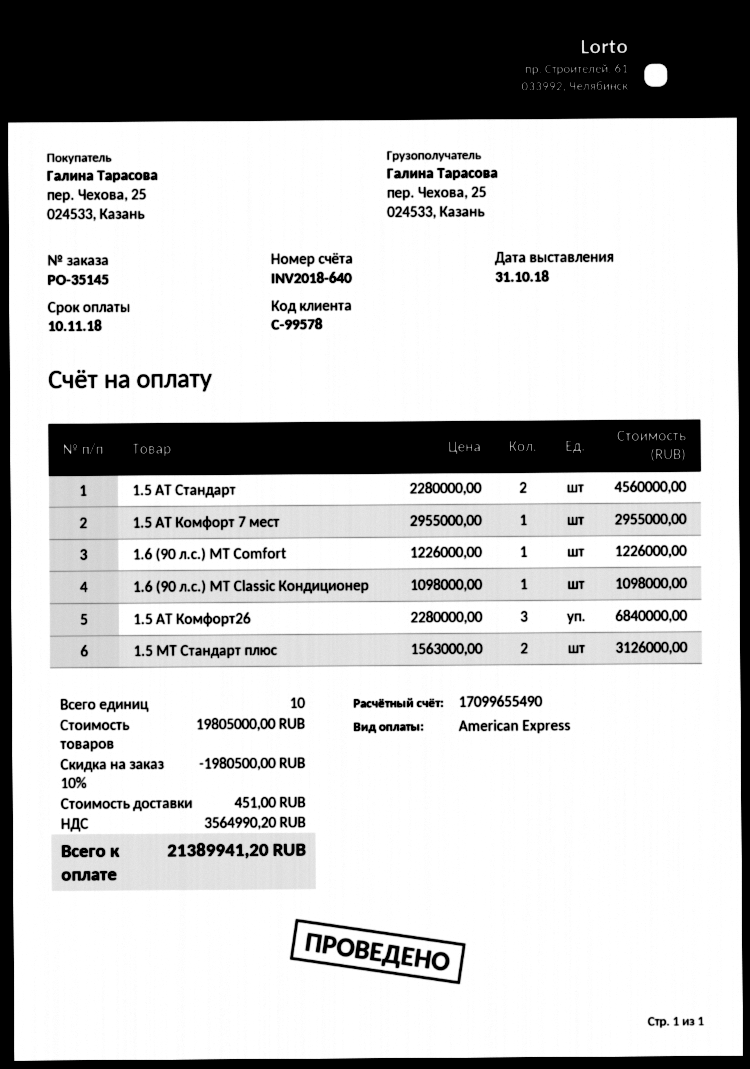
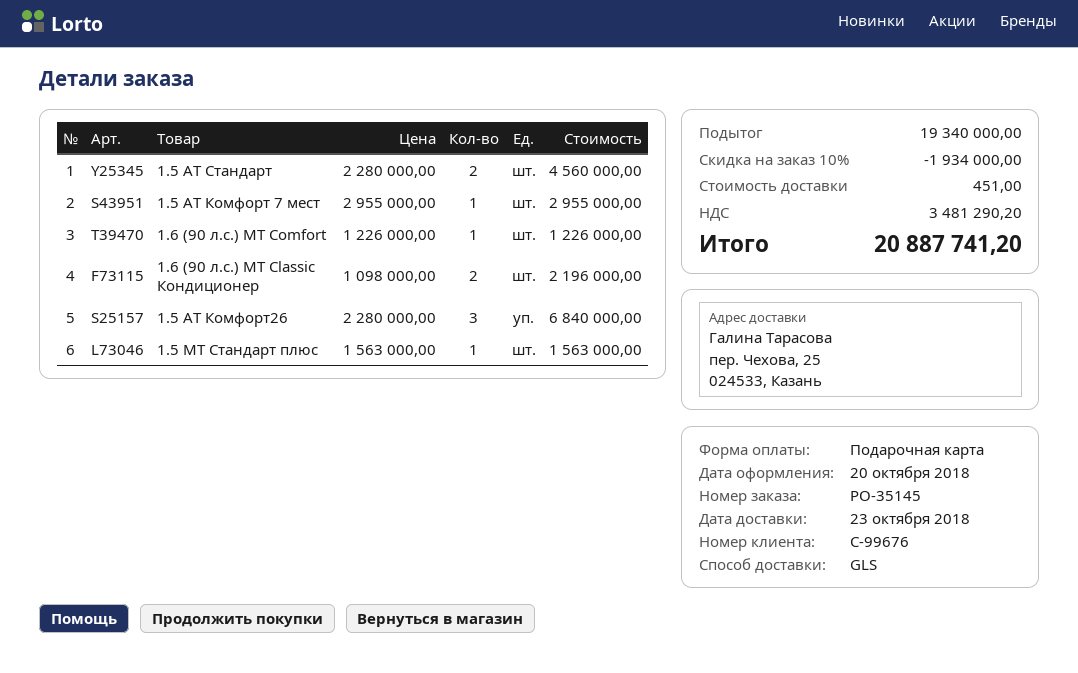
customer number: C-99578 -> C-99676
payment method: American Express -> gift card
1.6 (90 л.с.) MT Classic Кондиционер: 1 x 1098000.00 = 1098000.00 -> 2 x 1098000.00 = 2196000.00
1.5 MT Стандарт плюс: 2 x 1563000.00 = 3126000.00 -> 1 x 1563000.00 = 1563000.00
subtotal: 19805000.00 -> 19340000.00
discount: 10% = 1980500.00 -> 10% = 1934000.00
tax: 3564990.20 -> 3481290.20
total: 21389941.20 -> 20887741.20

